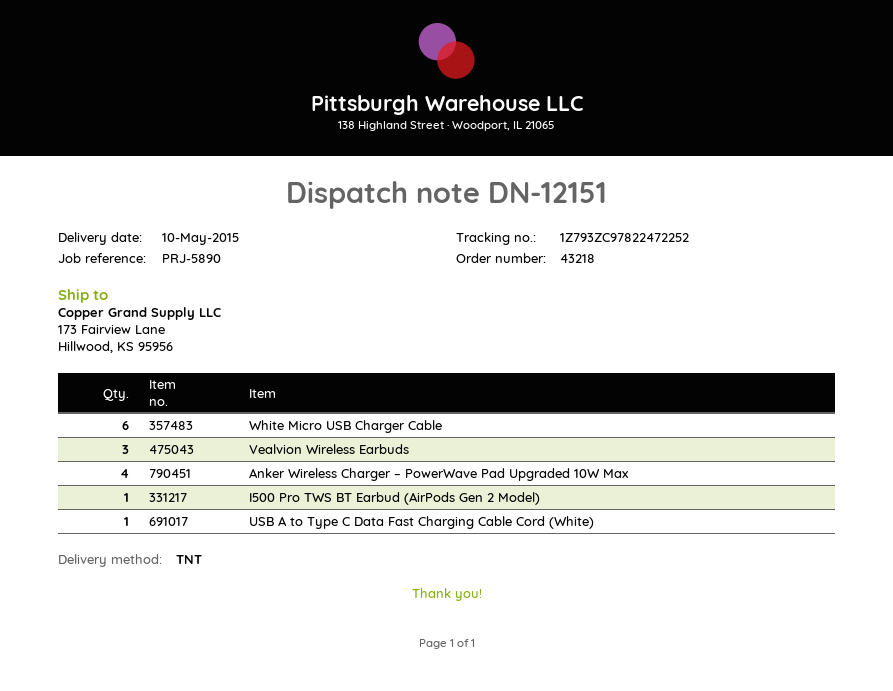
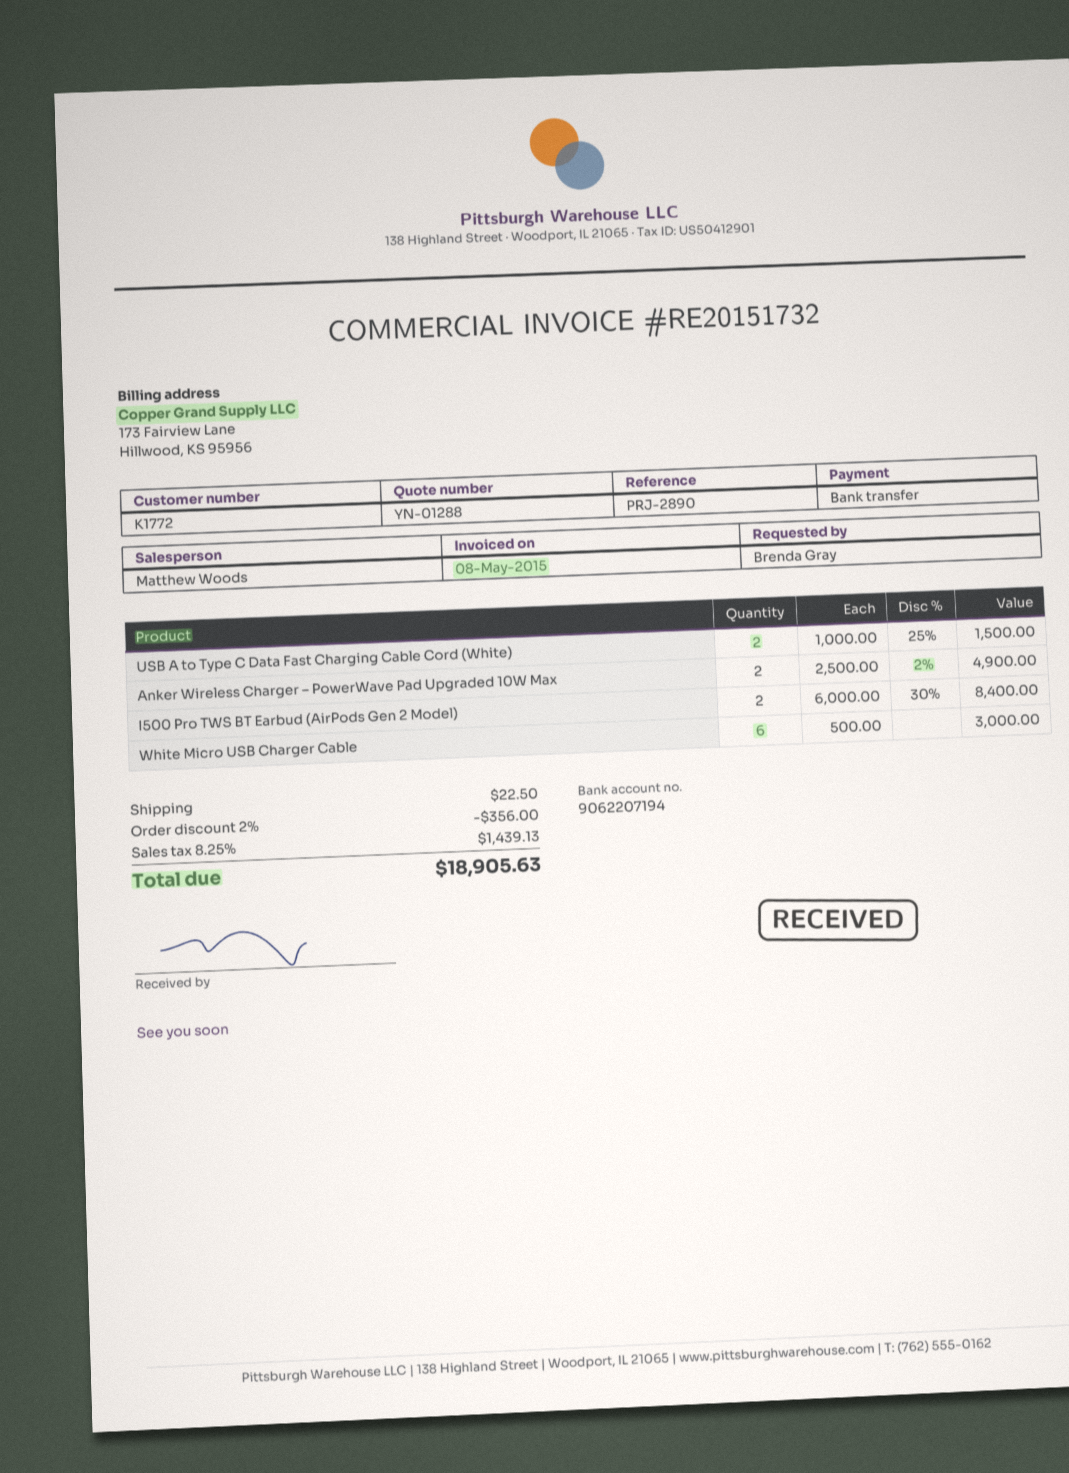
reference: PRJ-5890 -> PRJ-2890
Vealvion Wireless Earbuds: 3 -> none
Anker Wireless Charger – PowerWave Pad Upgraded 10W Max: 4 -> 2
I500 Pro TWS BT Earbud (AirPods Gen 2 Model): 1 -> 2
USB A to Type C Data Fast Charging Cable Cord (White): 1 -> 2

